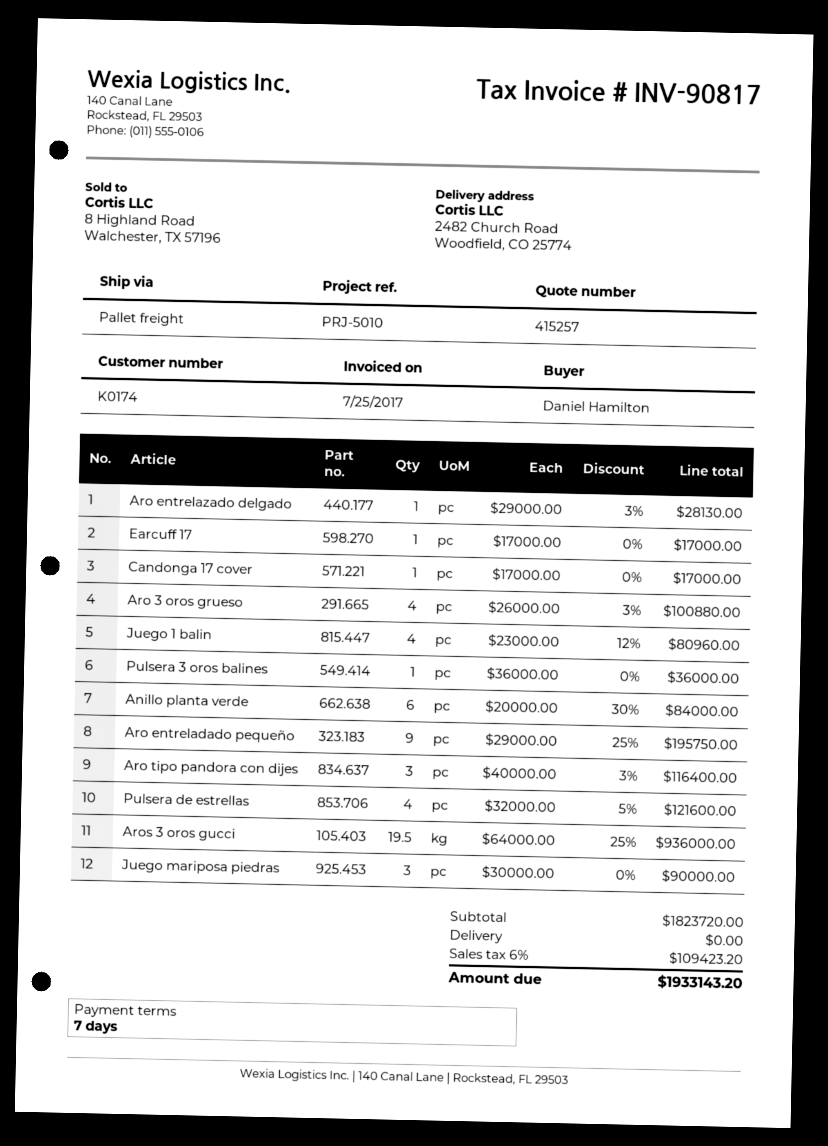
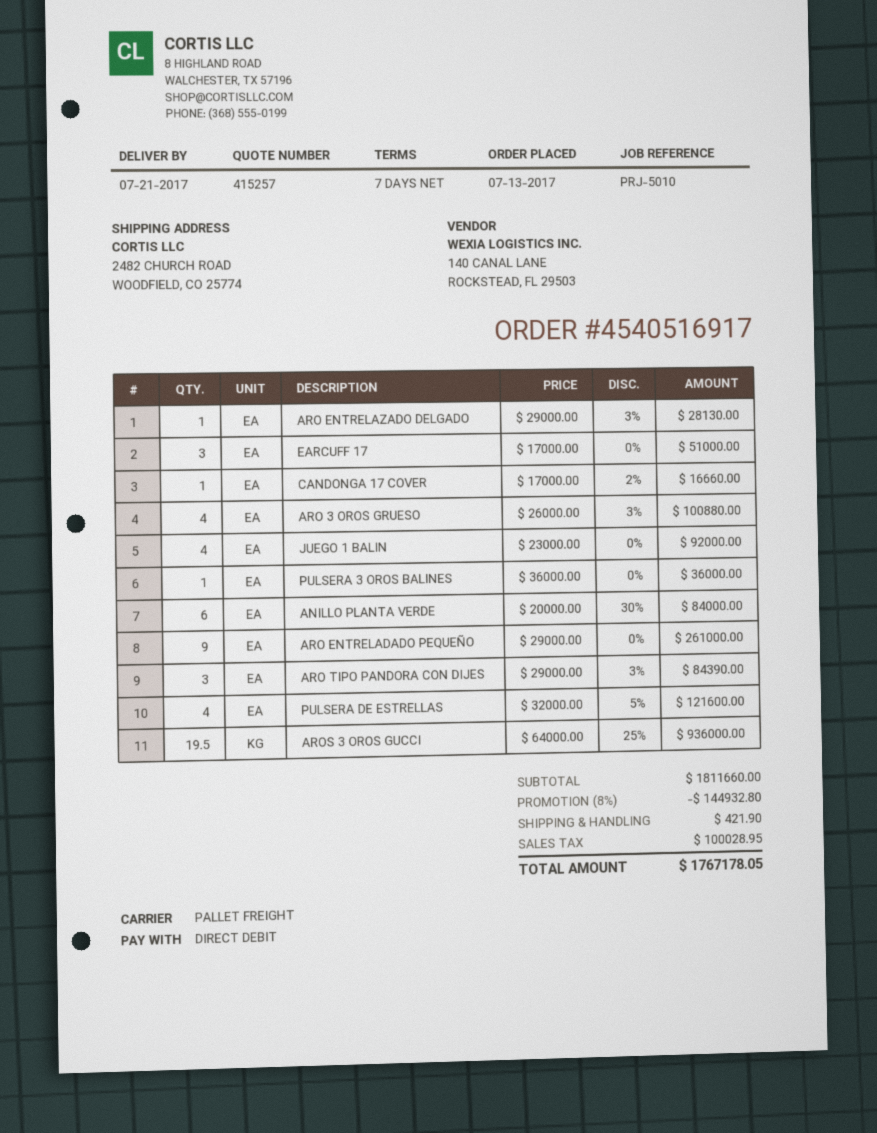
Earcuff 17: 1 x 17000.00 = 17000.00 -> 3 x 17000.00 = 51000.00
Candonga 17 cover: 1 x 17000.00 = 17000.00 -> 1 x 17000.00 - 2% = 16660.00
Juego 1 balin: 4 x 23000.00 - 12% = 80960.00 -> 4 x 23000.00 = 92000.00
Aro entreladado pequeño: 9 x 29000.00 - 25% = 195750.00 -> 9 x 29000.00 = 261000.00
Aro tipo pandora con dijes: 3 x 40000.00 - 3% = 116400.00 -> 3 x 29000.00 - 3% = 84390.00
Juego mariposa piedras: 3 x 30000.00 = 90000.00 -> none
subtotal: 1823720.00 -> 1811660.00
discount: none -> 8% = 144932.80
shipping: 0.00 -> 421.90
tax: 109423.20 -> 100028.95
total: 1933143.20 -> 1767178.05

